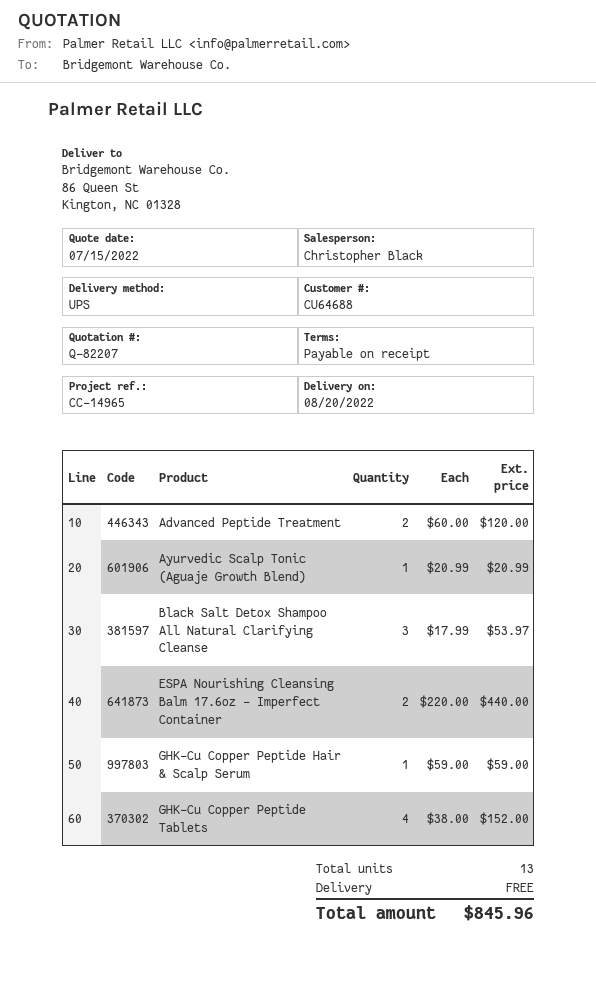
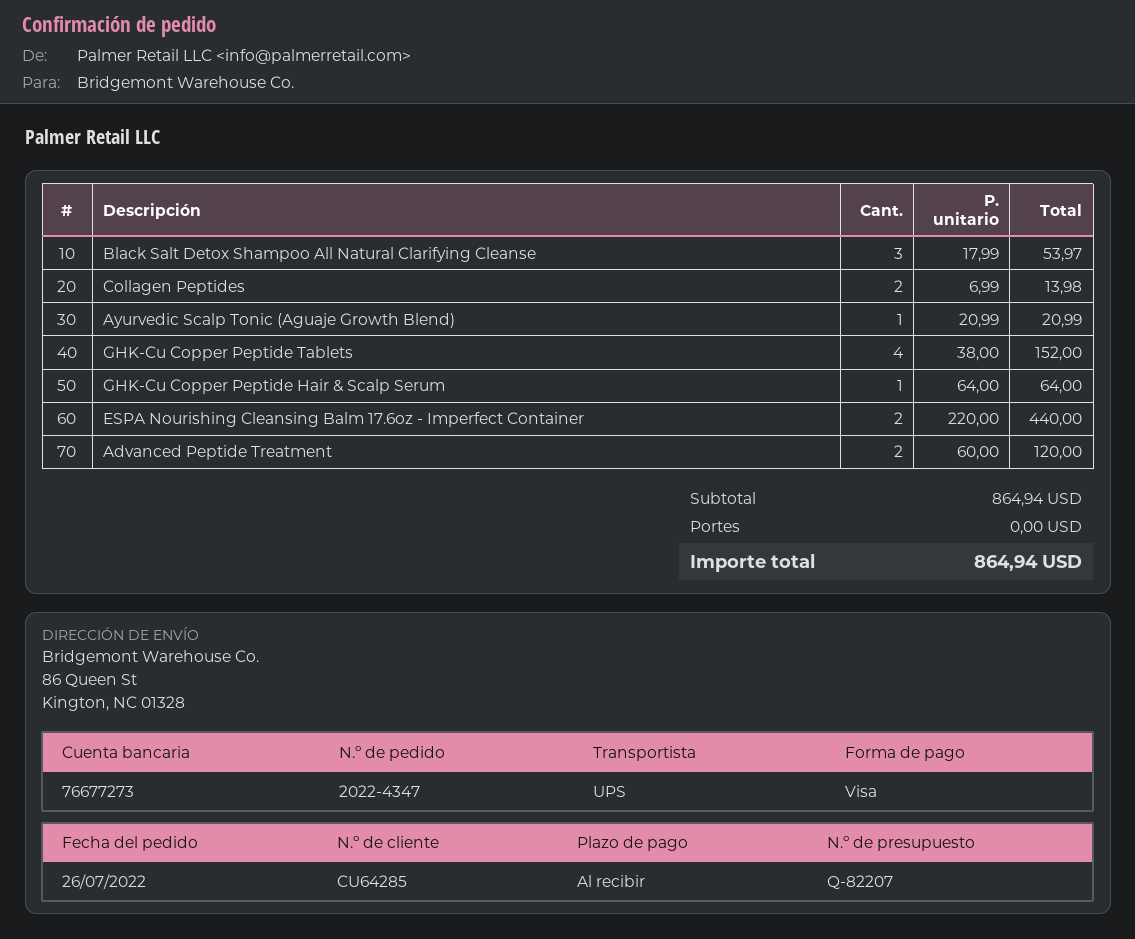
customer number: CU64688 -> CU64285
GHK-Cu Copper Peptide Hair & Scalp Serum: 1 x 59.00 = 59.00 -> 1 x 64.00 = 64.00
Collagen Peptides: none -> 2 x 6.99 = 13.98
total: 845.96 -> 864.94

